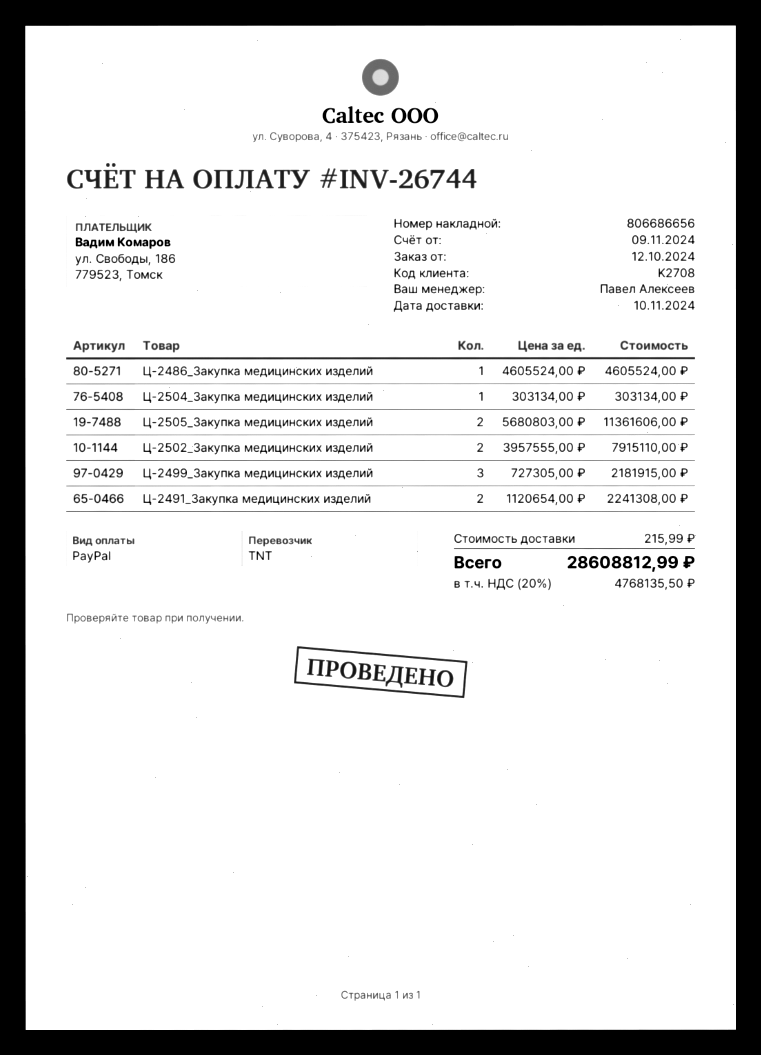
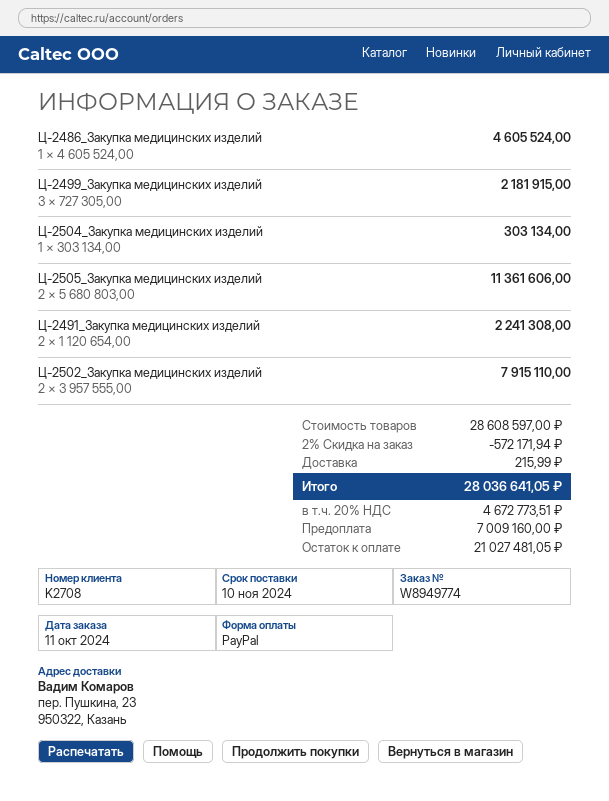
order date: 2024-10-12 -> 2024-10-11
discount: none -> 2% = 572171.94
tax: 20% = 4768135.50 -> 20% = 4672773.51
total: 28608812.99 -> 28036641.05

